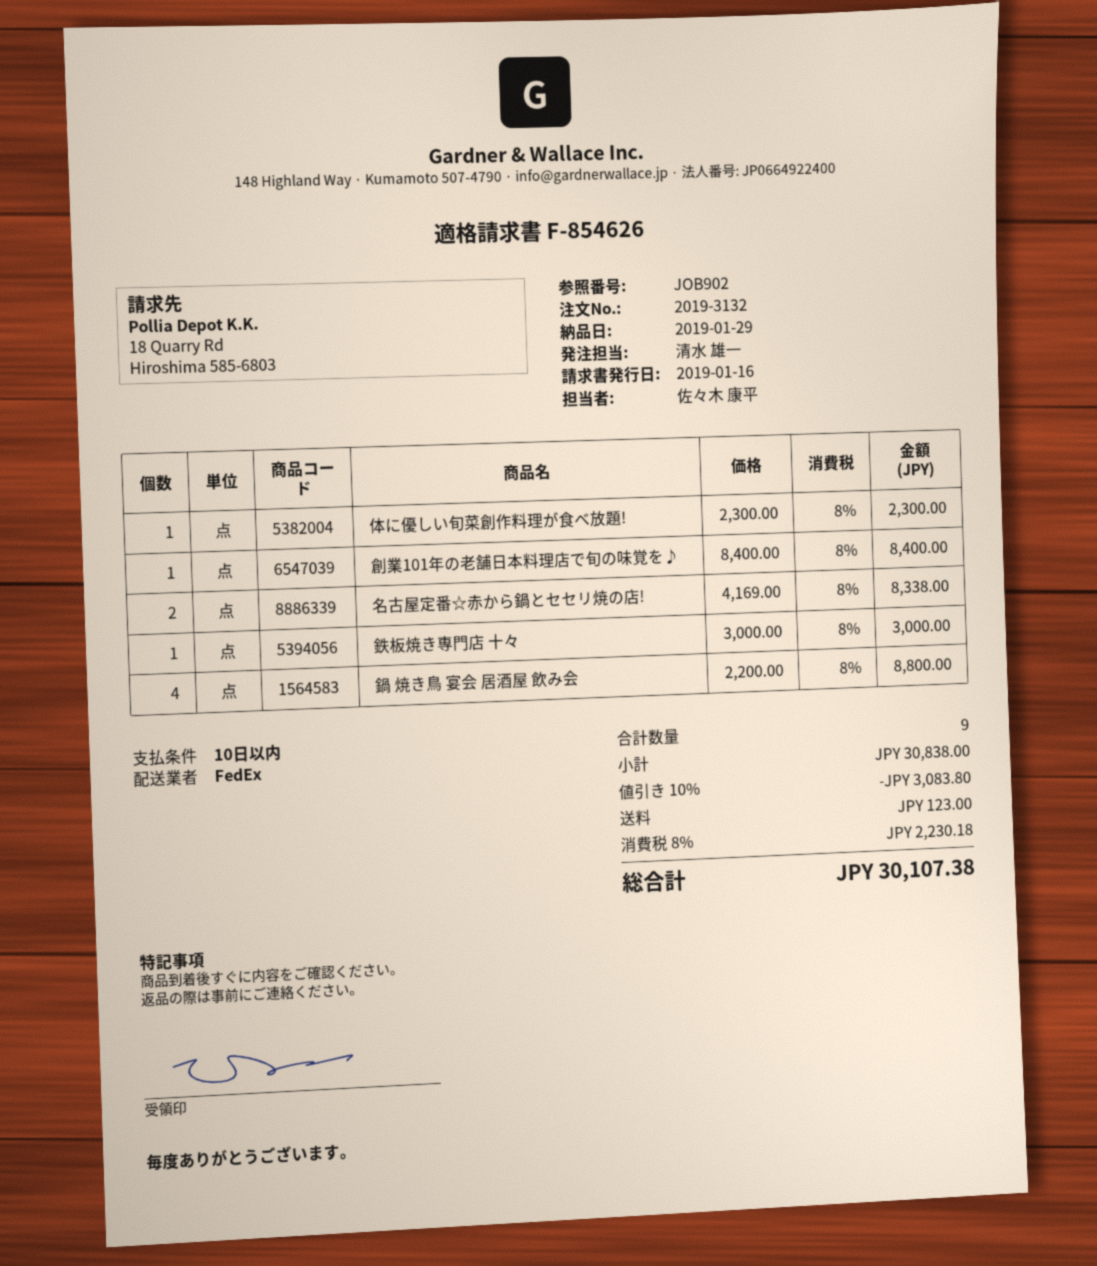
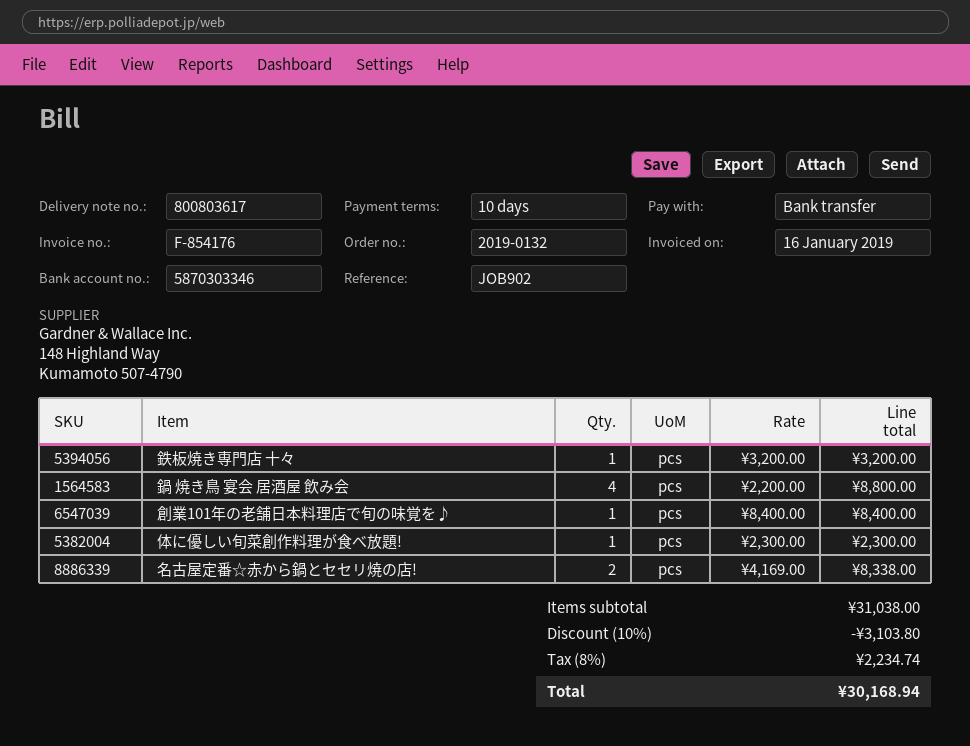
order number: 2019-3132 -> 2019-0132
invoice number: F-854626 -> F-854176
鉄板焼き専門店 十々: 1 x 3000.00 = 3000.00 -> 1 x 3200.00 = 3200.00
subtotal: 30838.00 -> 31038.00
discount: 10% = 3083.80 -> 10% = 3103.80
shipping: 123.00 -> none
tax: 8% = 2230.18 -> 8% = 2234.74
total: 30107.38 -> 30168.94

